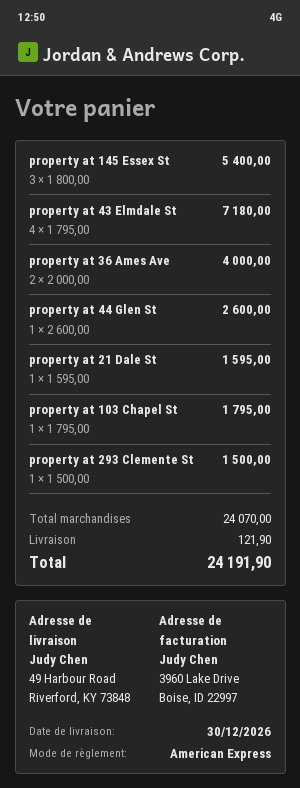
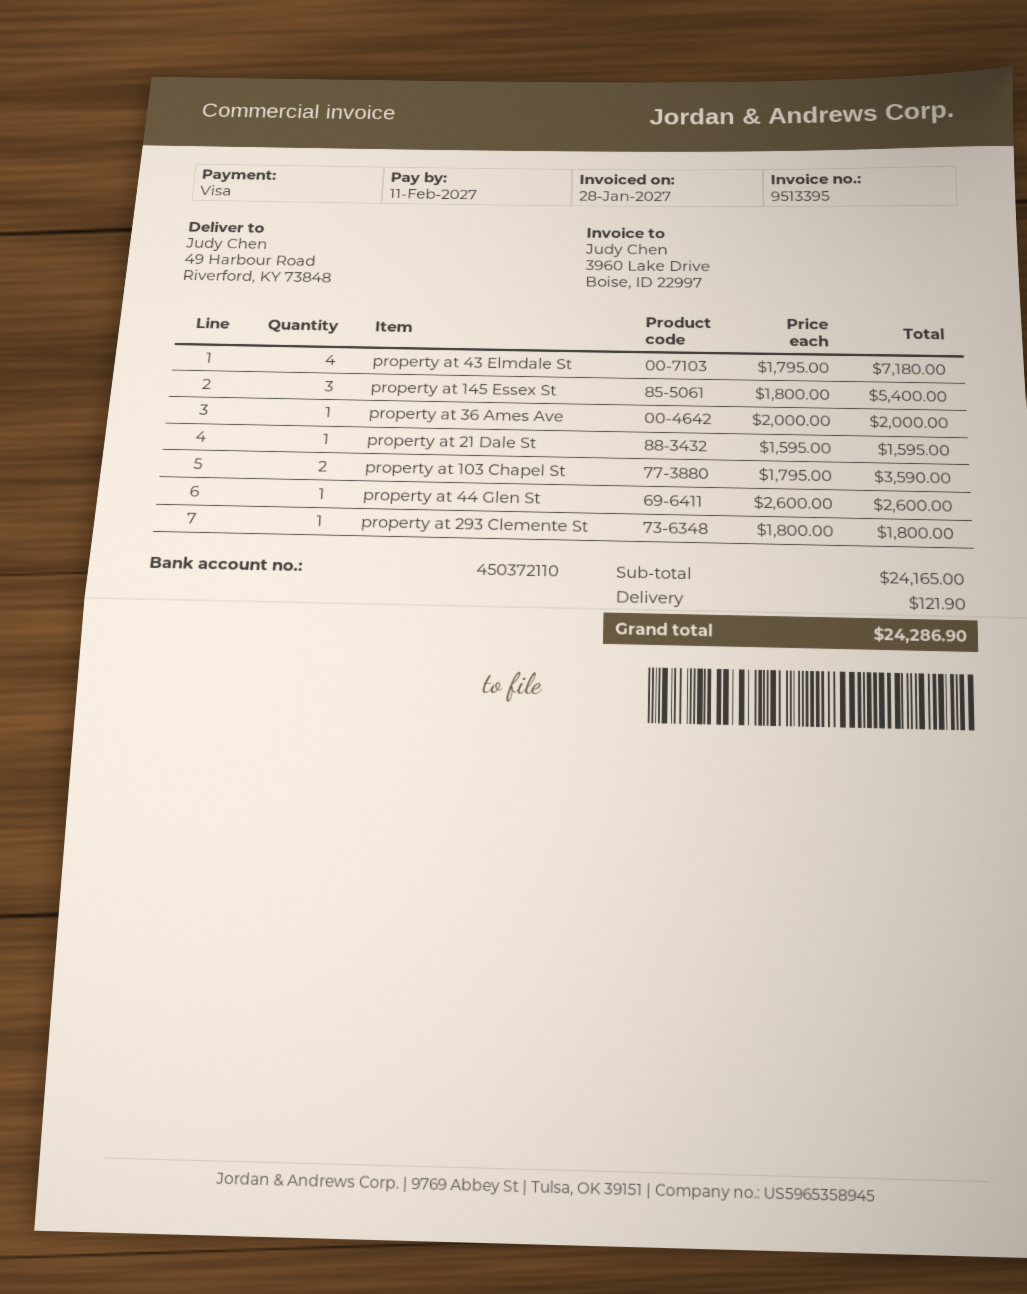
payment method: American Express -> Visa
property at 36 Ames Ave: 2 x 2000.00 = 4000.00 -> 1 x 2000.00 = 2000.00
property at 103 Chapel St: 1 x 1795.00 = 1795.00 -> 2 x 1795.00 = 3590.00
property at 293 Clemente St: 1 x 1500.00 = 1500.00 -> 1 x 1800.00 = 1800.00
subtotal: 24070.00 -> 24165.00
total: 24191.90 -> 24286.90

